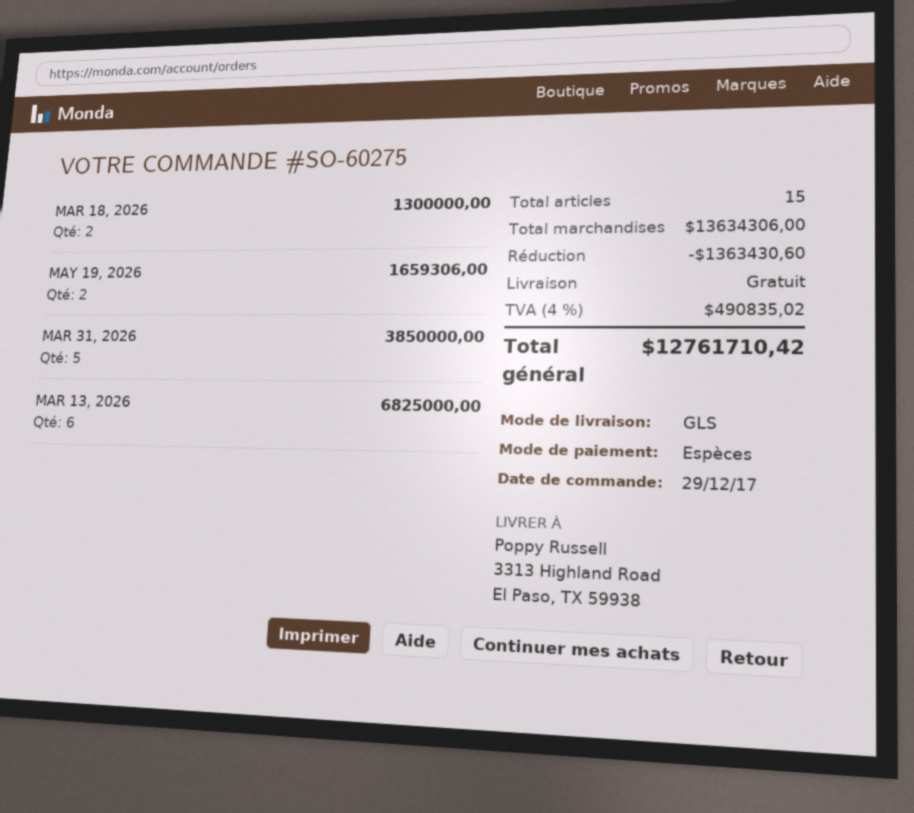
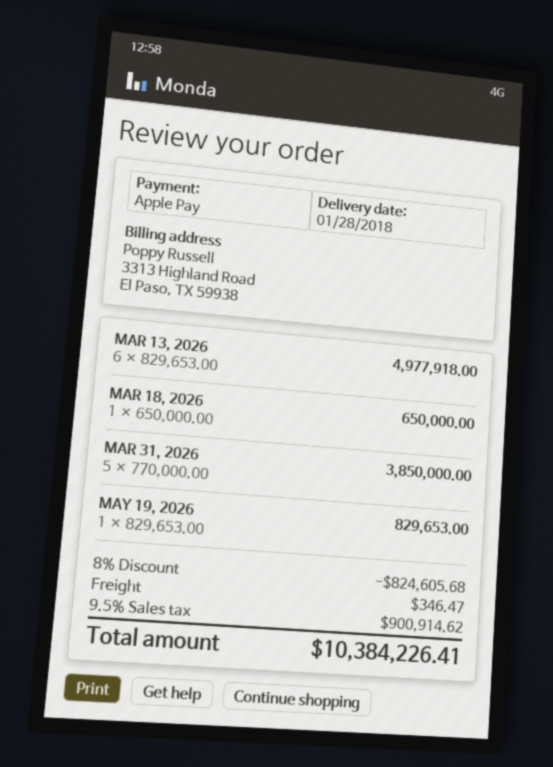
payment method: cash -> Apple Pay
MAR 18, 2026: 2 for 1300000.00 -> 1 for 650000.00
MAY 19, 2026: 2 for 1659306.00 -> 1 for 829653.00
MAR 13, 2026: 6 for 6825000.00 -> 6 for 4977918.00
discount: 1363430.60 -> 824605.68
shipping: 0.00 -> 346.47
tax: 4% = 490835.02 -> 9.5% = 900914.62
total: 12761710.42 -> 10384226.41

